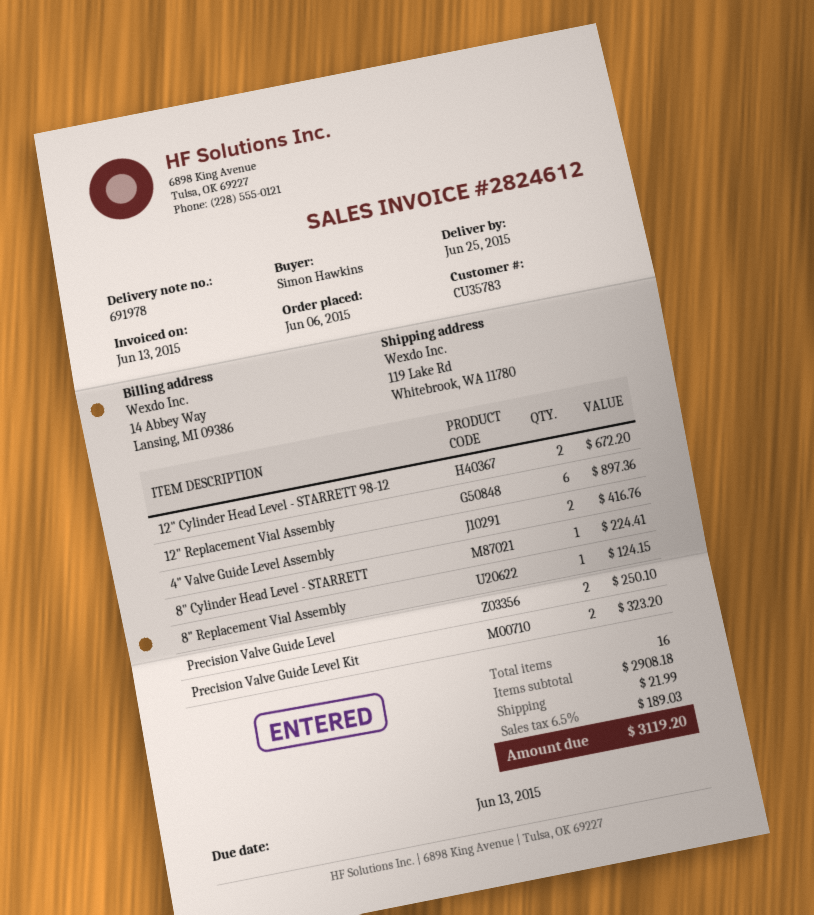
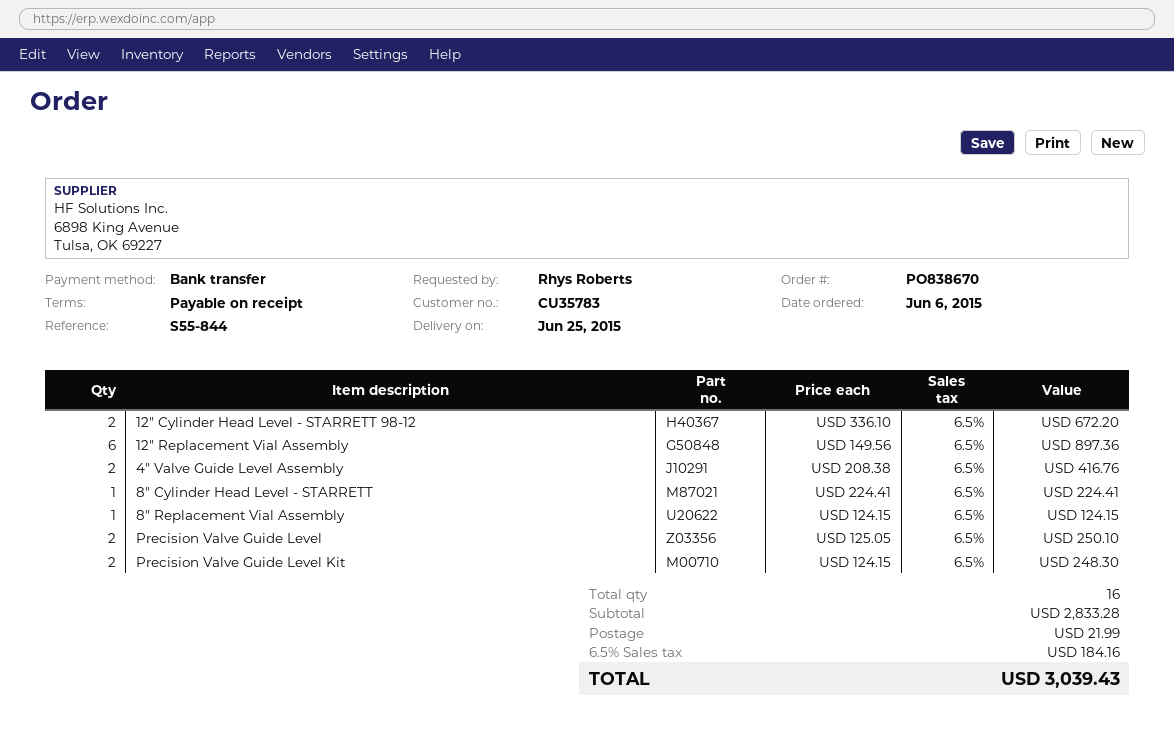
ordered by: Simon Hawkins -> Rhys Roberts
Precision Valve Guide Level Kit: 2 for 323.20 -> 2 for 248.30
subtotal: 2908.18 -> 2833.28
tax: 6.5% = 189.03 -> 6.5% = 184.16
total: 3119.20 -> 3039.43

